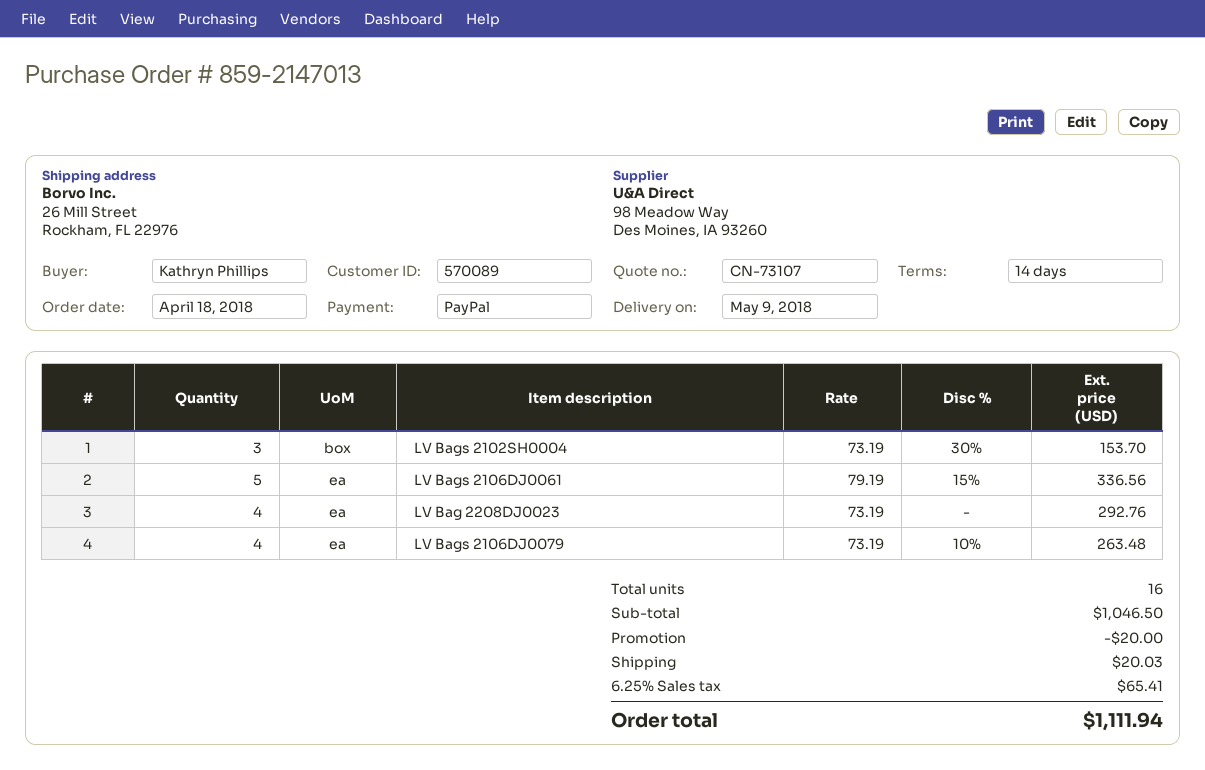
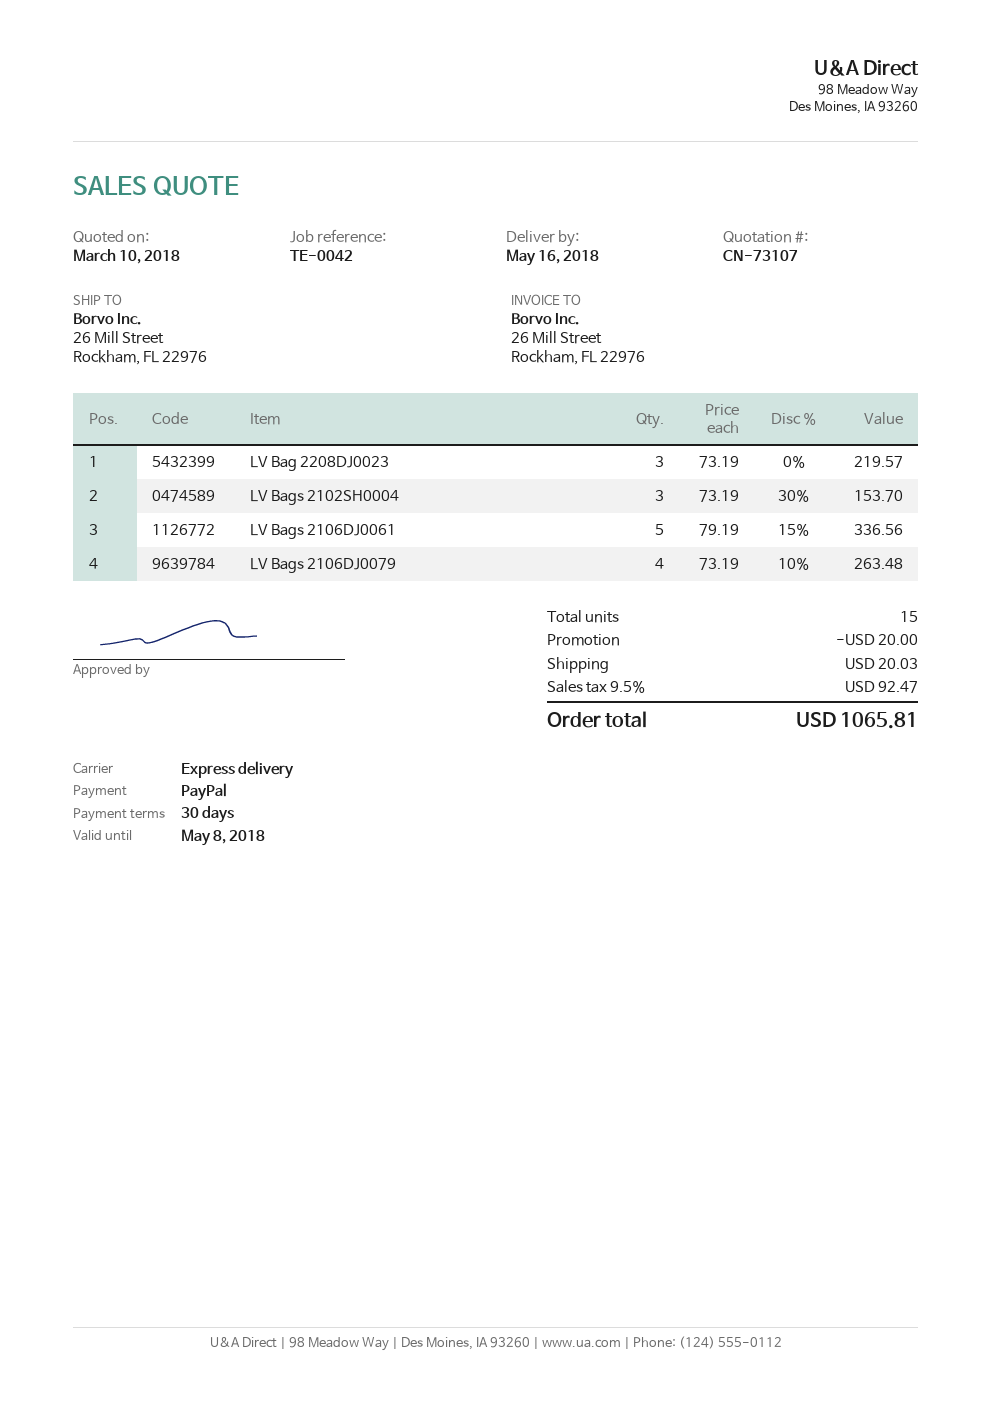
delivery date: 2018-05-09 -> 2018-05-16
payment terms: 14 days -> 30 days
LV Bag 2208DJ0023: 4 x 73.19 = 292.76 -> 3 x 73.19 = 219.57
total quantity: 16 -> 15
tax: 6.25% = 65.41 -> 9.5% = 92.47
total: 1111.94 -> 1065.81

